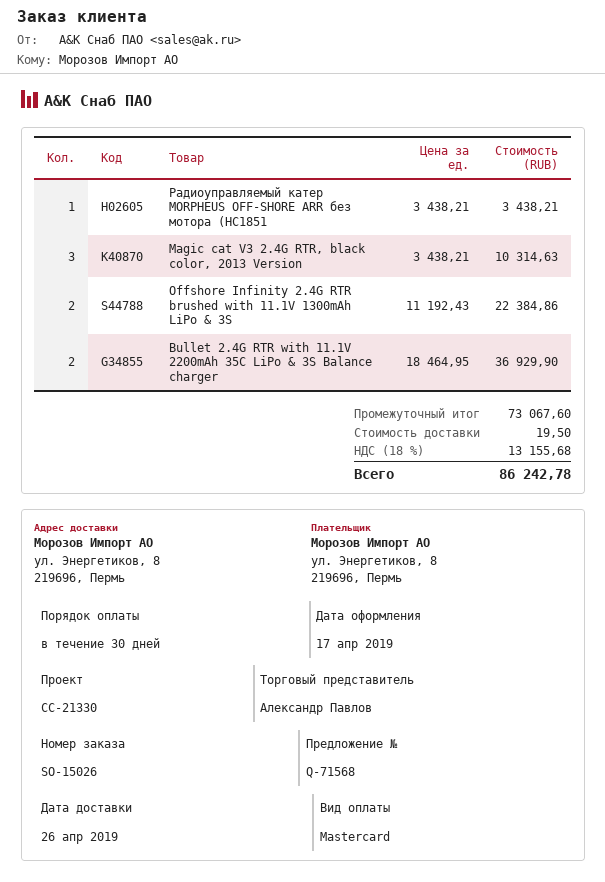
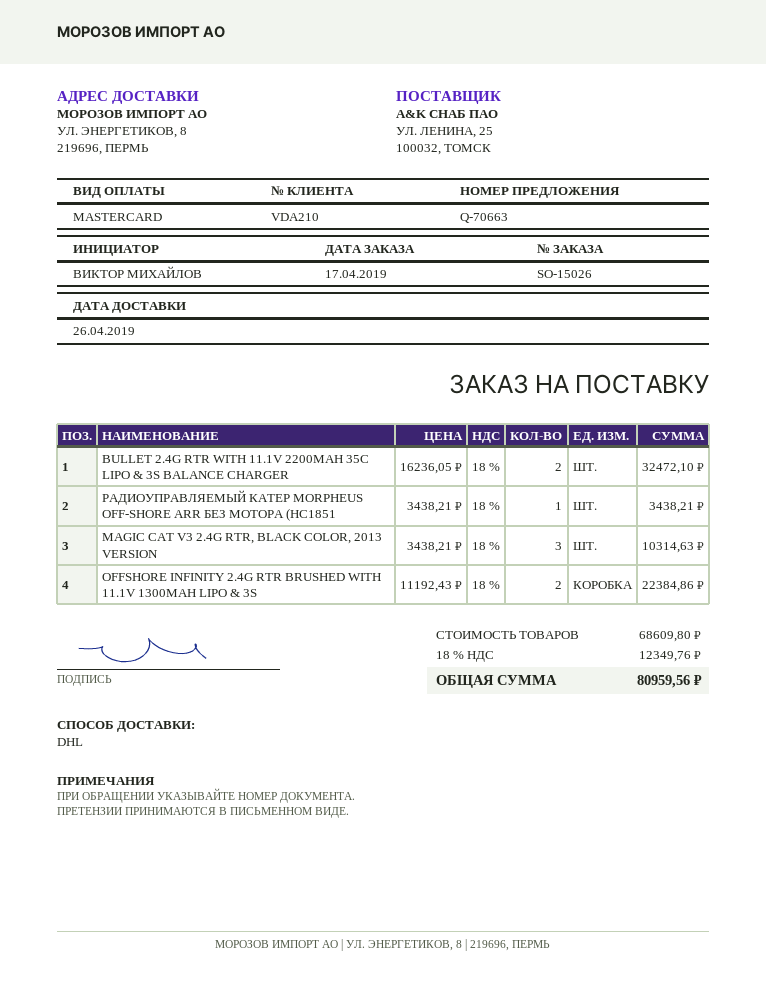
quote number: Q-71568 -> Q-70663
Bullet 2.4G RTR with 11.1V 2200mAh 35C LiPo & 3S Balance charger: 2 x 18464.95 = 36929.90 -> 2 x 16236.05 = 32472.10
subtotal: 73067.60 -> 68609.80
shipping: 19.50 -> none
tax: 18% = 13155.68 -> 18% = 12349.76
total: 86242.78 -> 80959.56

